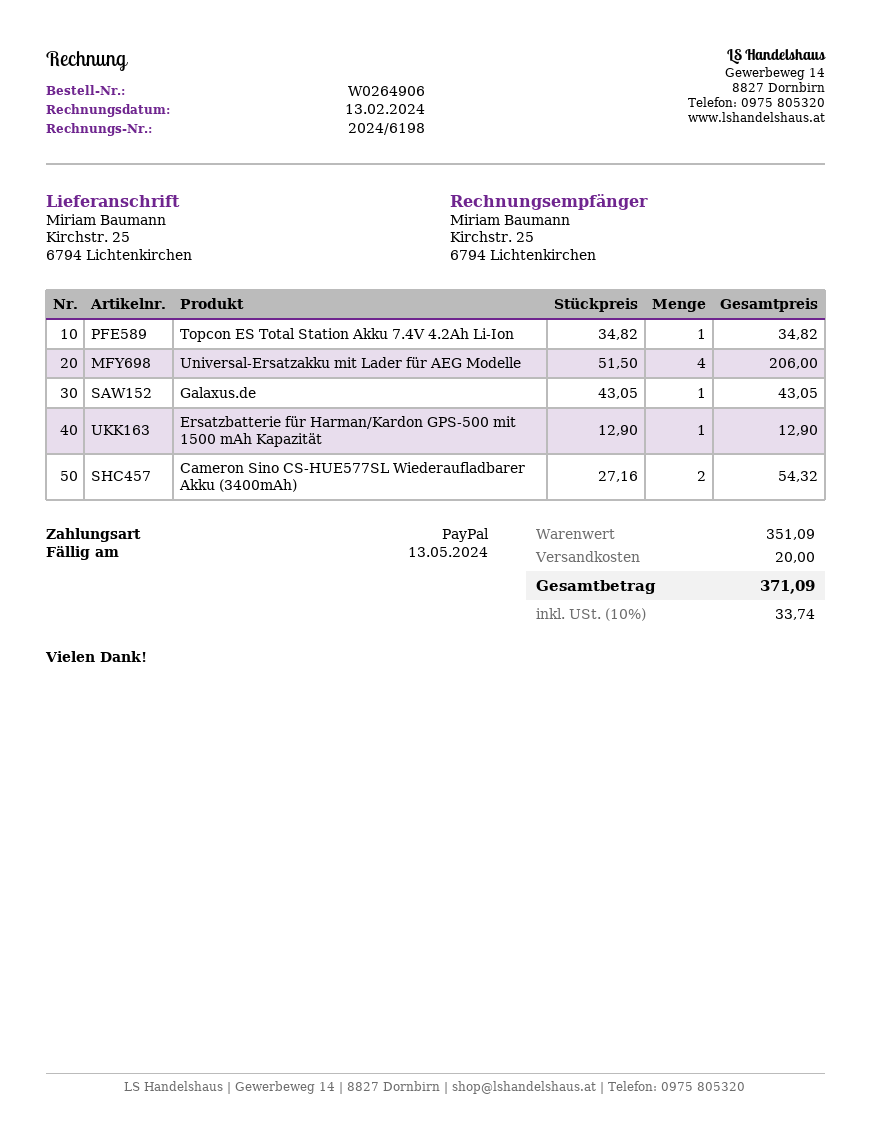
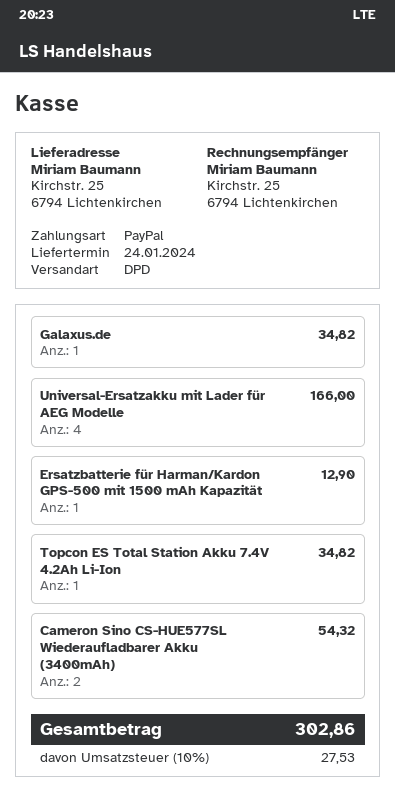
Universal-Ersatzakku mit Lader für AEG Modelle: 4 for 206.00 -> 4 for 166.00
Galaxus.de: 1 for 43.05 -> 1 for 34.82
shipping: 20.00 -> none
tax: 10% = 33.74 -> 10% = 27.53
total: 371.09 -> 302.86

